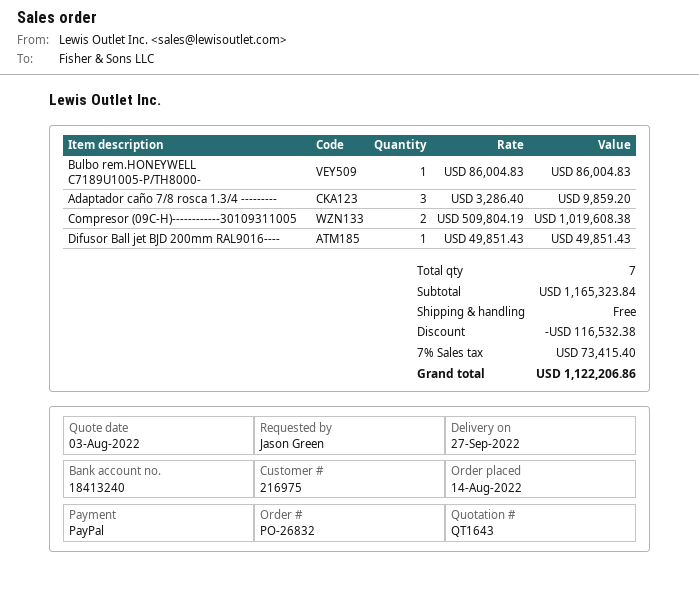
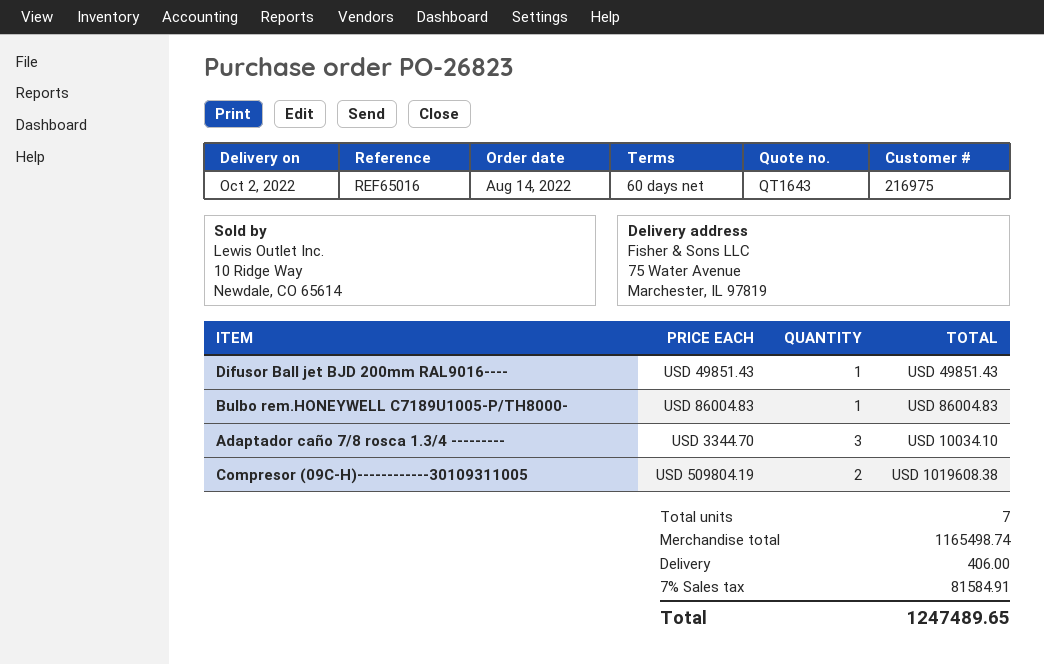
order number: PO-26832 -> PO-26823
delivery date: 2022-09-27 -> 2022-10-02
Adaptador caño 7/8 rosca 1.3/4 ---------: 3 x 3286.40 = 9859.20 -> 3 x 3344.70 = 10034.10
subtotal: 1165323.84 -> 1165498.74
discount: 116532.38 -> none
shipping: 0.00 -> 406.00
tax: 7% = 73415.40 -> 7% = 81584.91
total: 1122206.86 -> 1247489.65

